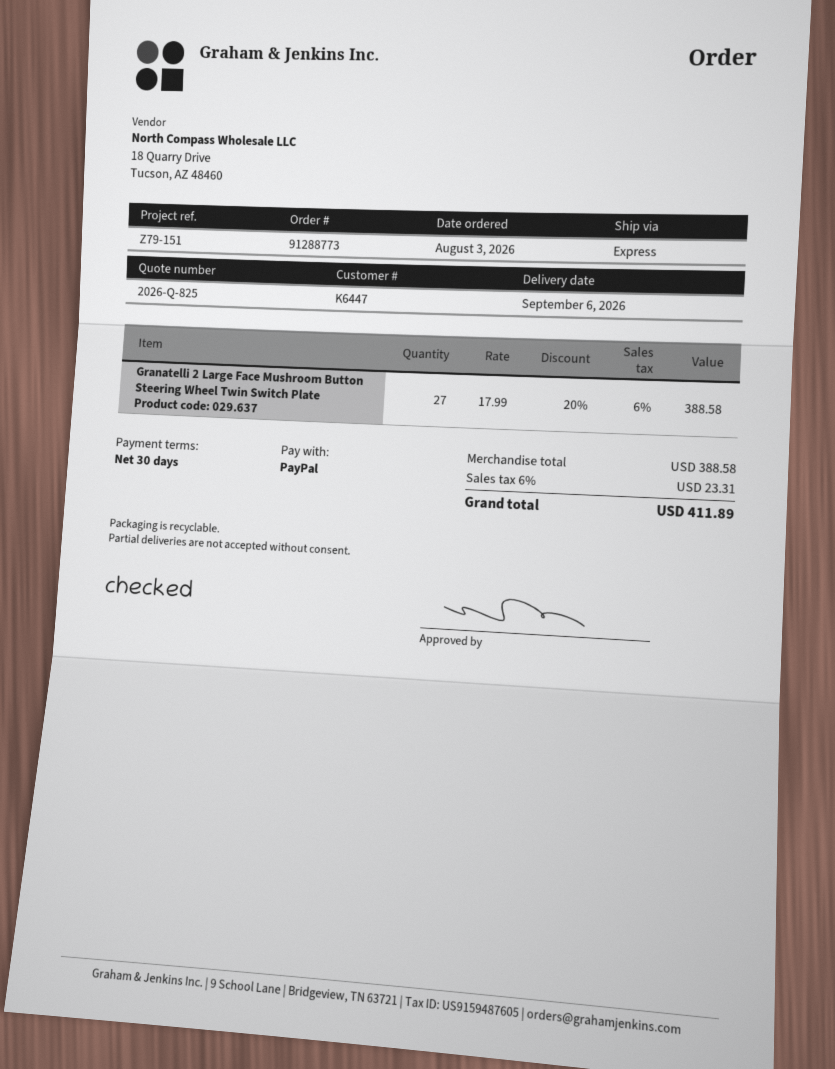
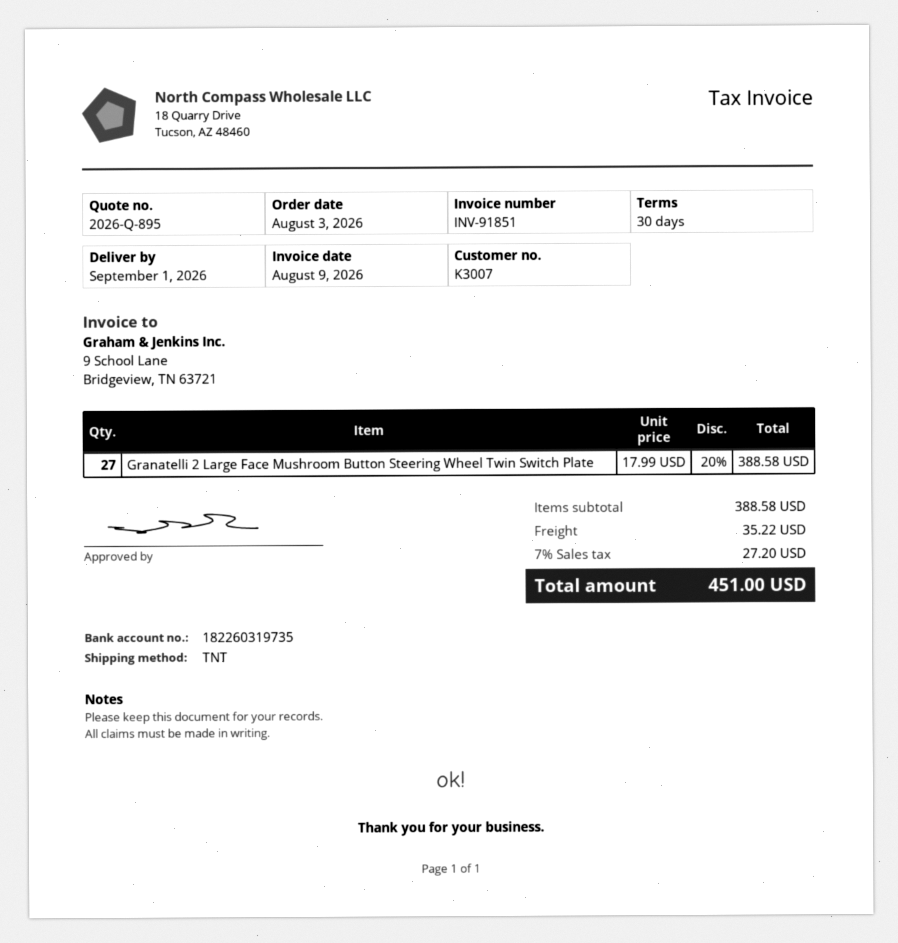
quote number: 2026-Q-825 -> 2026-Q-895
delivery date: 2026-09-06 -> 2026-09-01
customer number: K6447 -> K3007
shipping method: express -> TNT
shipping: none -> 35.22
tax: 6% = 23.31 -> 7% = 27.20
total: 411.89 -> 451.00

